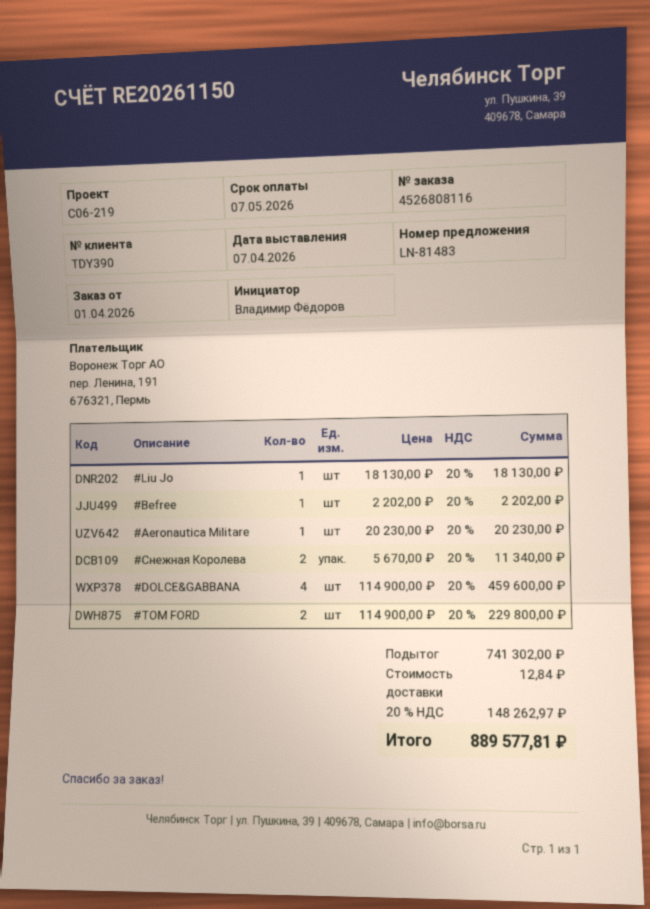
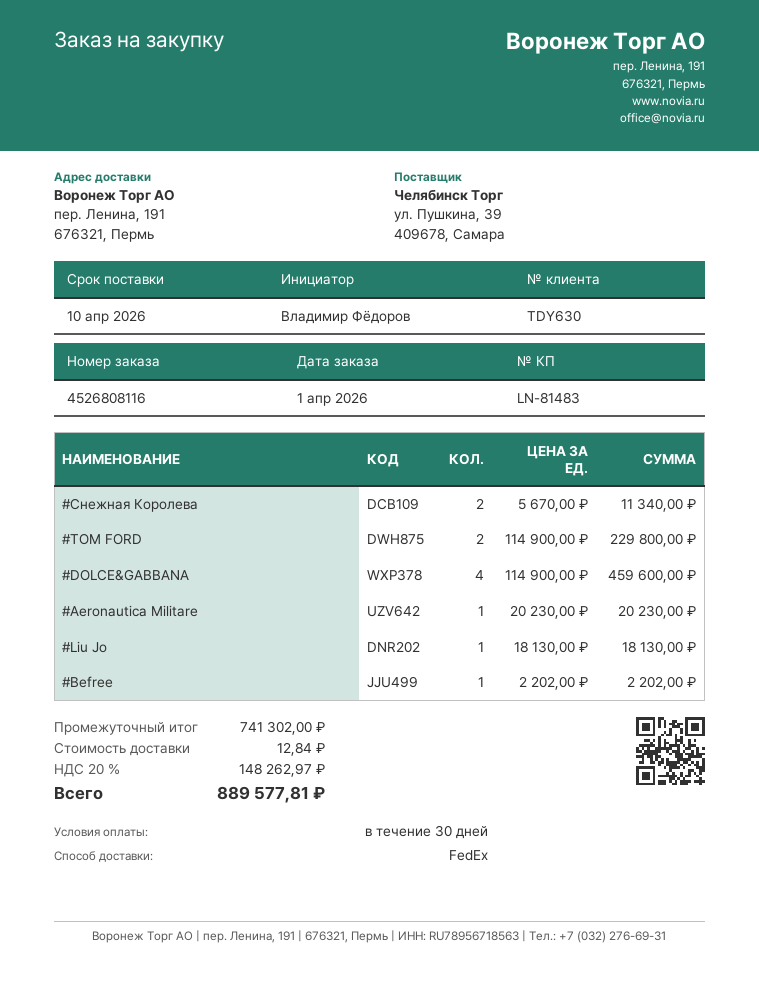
customer number: TDY390 -> TDY630

